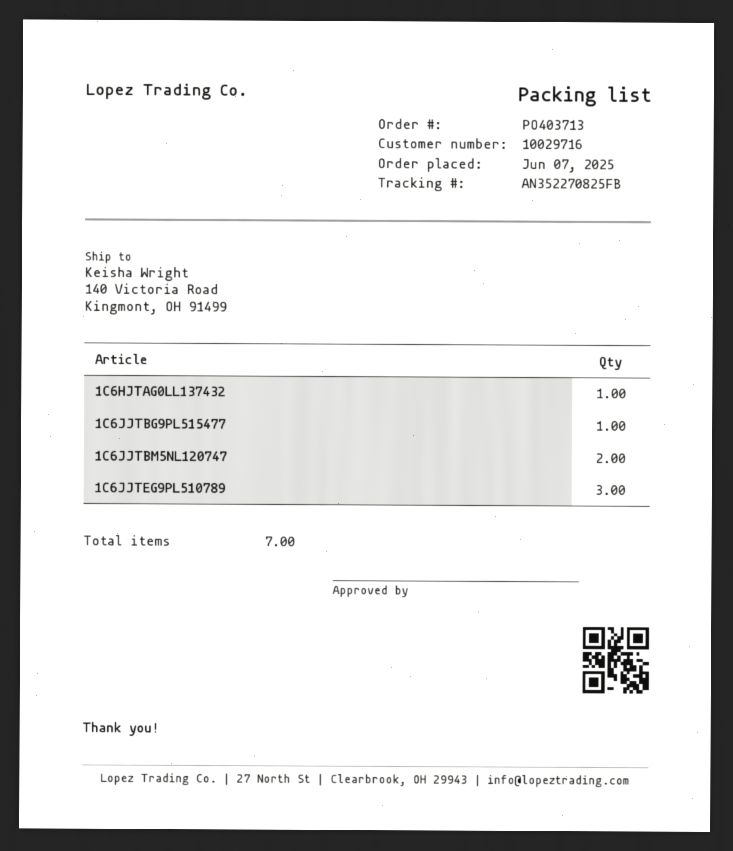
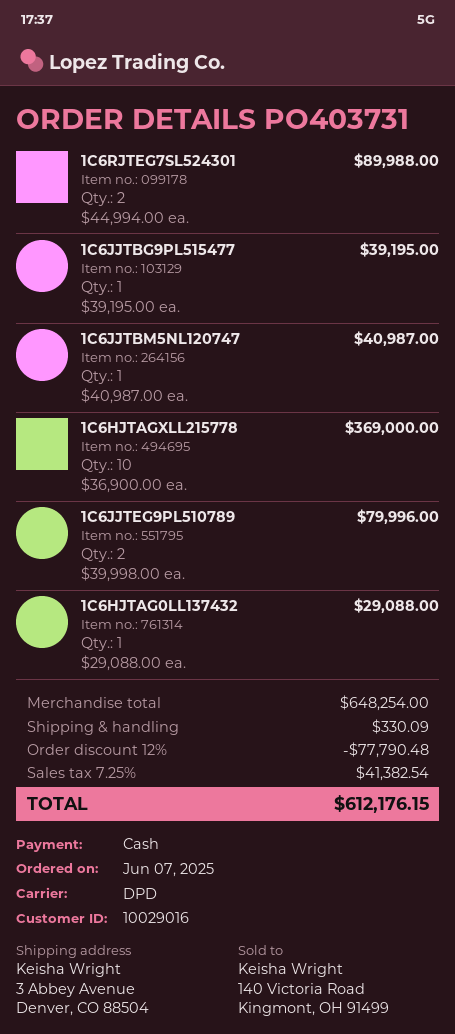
order number: PO403713 -> PO403731
customer number: 10029716 -> 10029016
ship to: 140 Victoria Road, Kingmont, OH 91499 -> 3 Abbey Avenue, Denver, CO 88504
1C6JJTBM5NL120747: 2 -> 1
1C6JJTEG9PL510789: 3 -> 2
1C6RJTEG7SL524301: none -> 2
1C6HJTAGXLL215778: none -> 10

